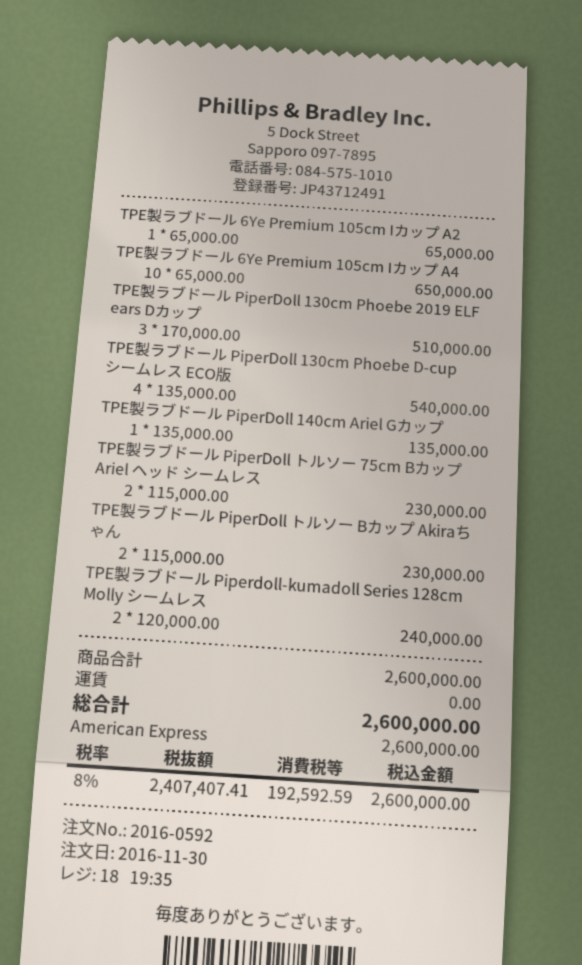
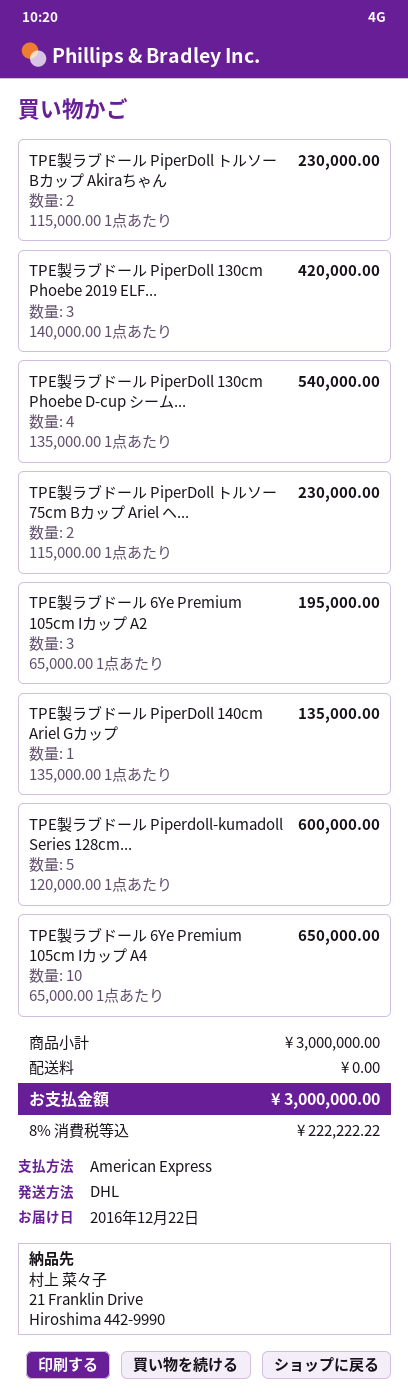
TPE製ラブドール 6Ye Premium 105cm Iカップ A2: 1 x 65000.00 = 65000.00 -> 3 x 65000.00 = 195000.00
TPE製ラブドール PiperDoll 130cm Phoebe 2019 ELF ears Dカップ: 3 x 170000.00 = 510000.00 -> 3 x 140000.00 = 420000.00
TPE製ラブドール Piperdoll-kumadoll Series 128cm Molly シームレス: 2 x 120000.00 = 240000.00 -> 5 x 120000.00 = 600000.00
subtotal: 2600000.00 -> 3000000.00
tax: 8% = 192592.59 -> 8% = 222222.22
total: 2600000.00 -> 3000000.00

